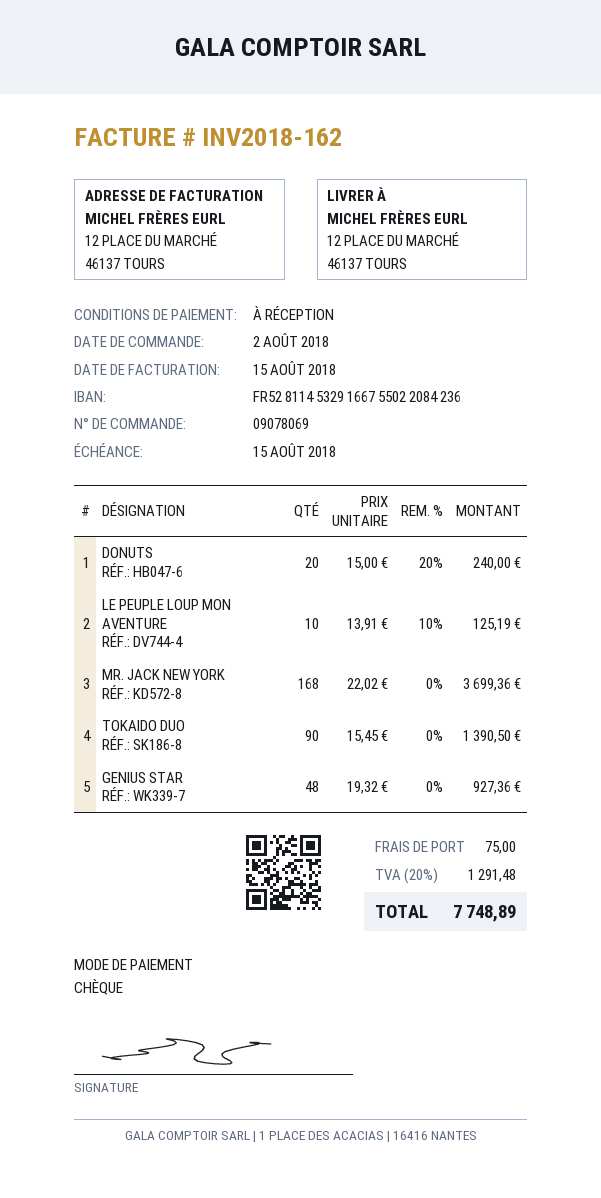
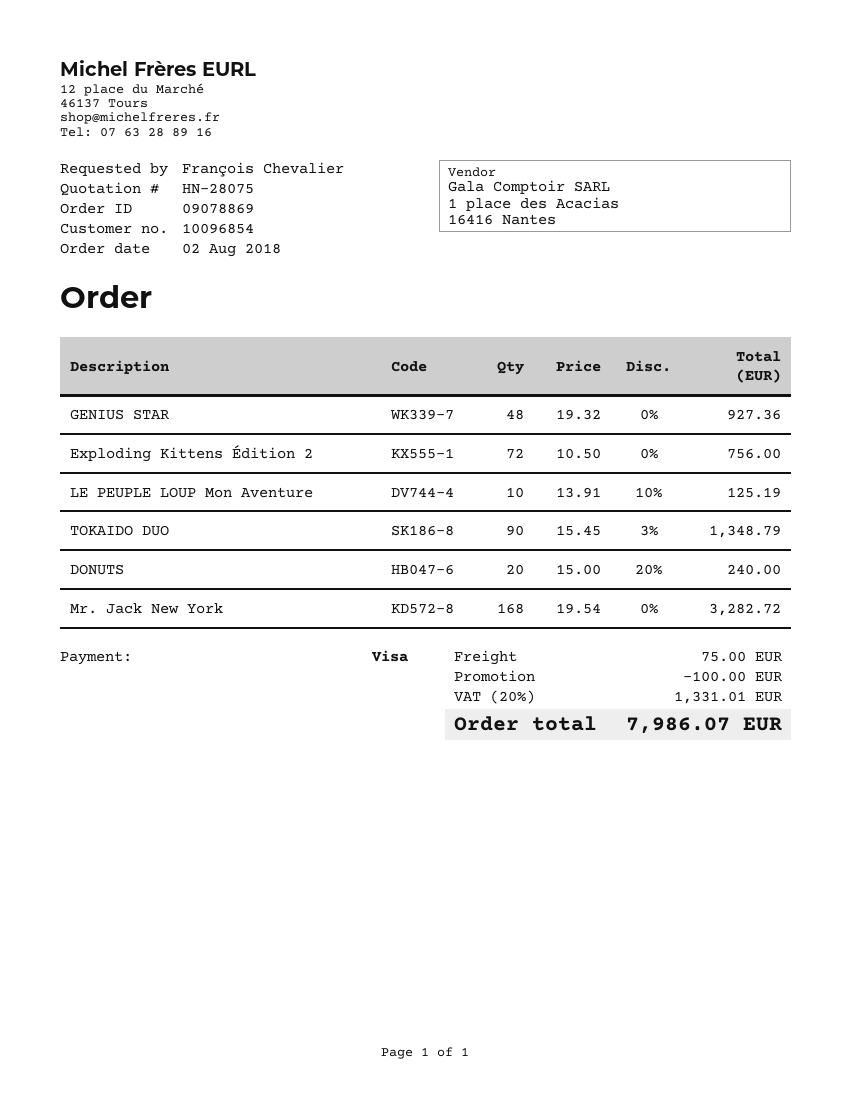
order number: 09078069 -> 09078869
payment method: cheque -> Visa
MR. JACK NEW YORK: 168 x 22.02 = 3699.36 -> 168 x 19.54 = 3282.72
TOKAIDO DUO: 90 x 15.45 = 1390.50 -> 90 x 15.45 - 3% = 1348.79
Exploding Kittens Édition 2: none -> 72 x 10.50 = 756.00
discount: none -> 100.00
tax: 20% = 1291.48 -> 20% = 1331.01
total: 7748.89 -> 7986.07

